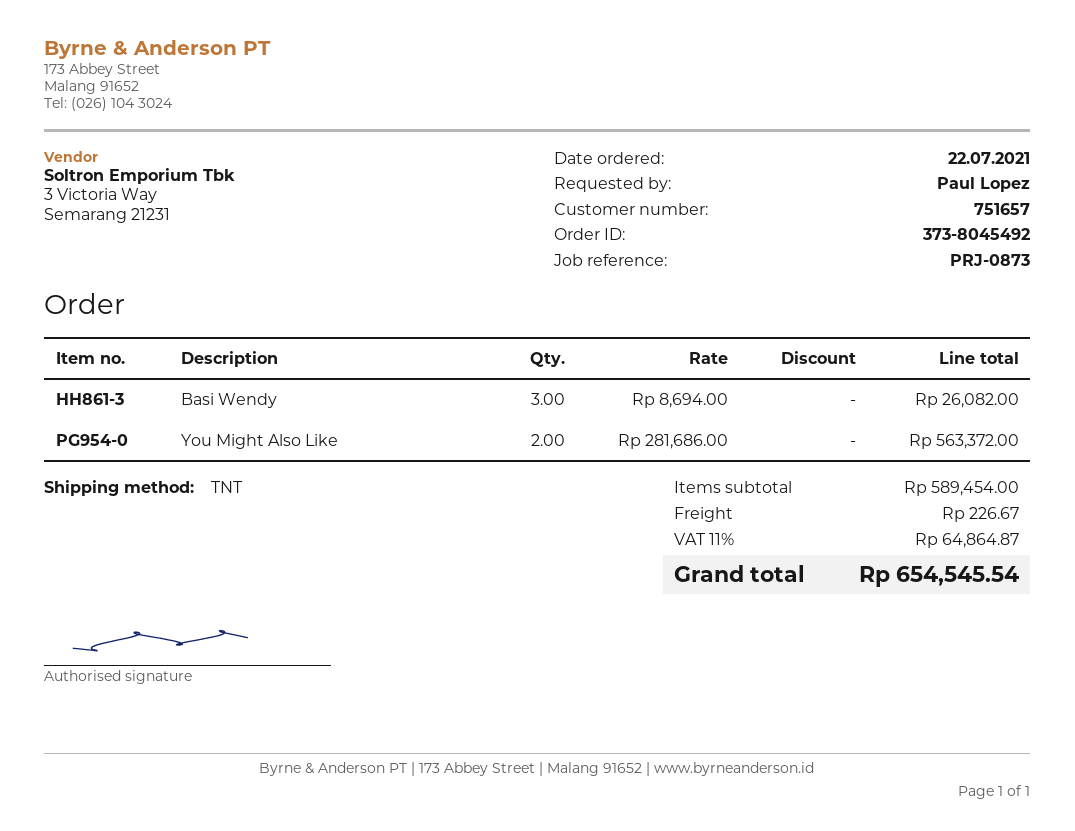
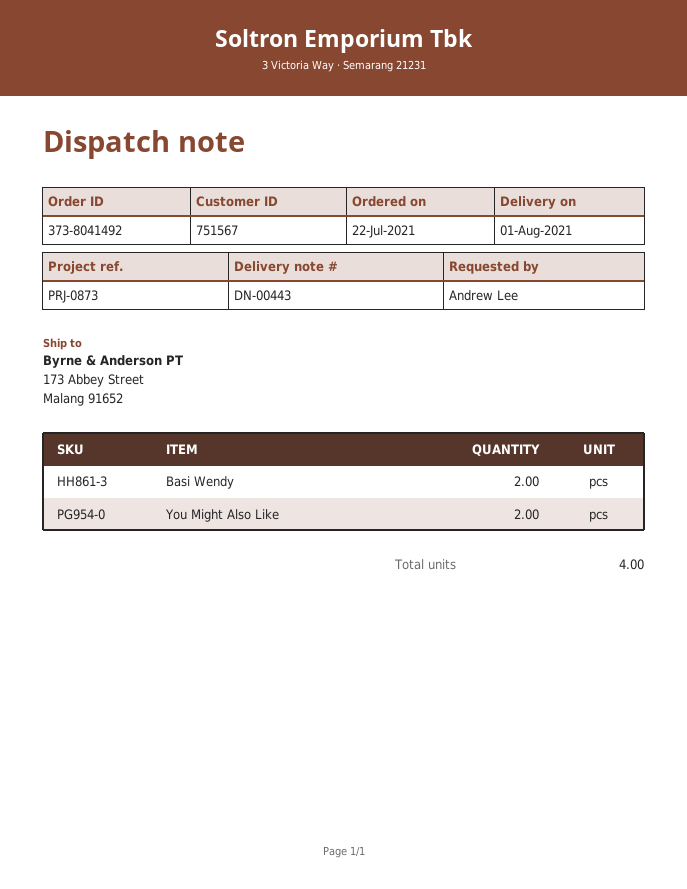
order number: 373-8045492 -> 373-8041492
customer number: 751657 -> 751567
ordered by: Paul Lopez -> Andrew Lee
Basi Wendy: 3 -> 2

